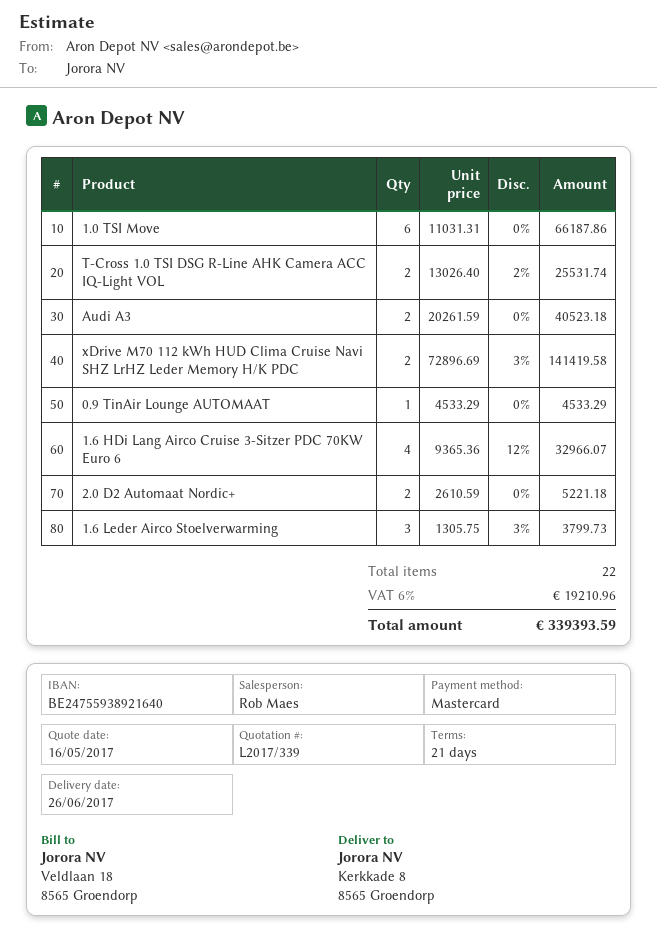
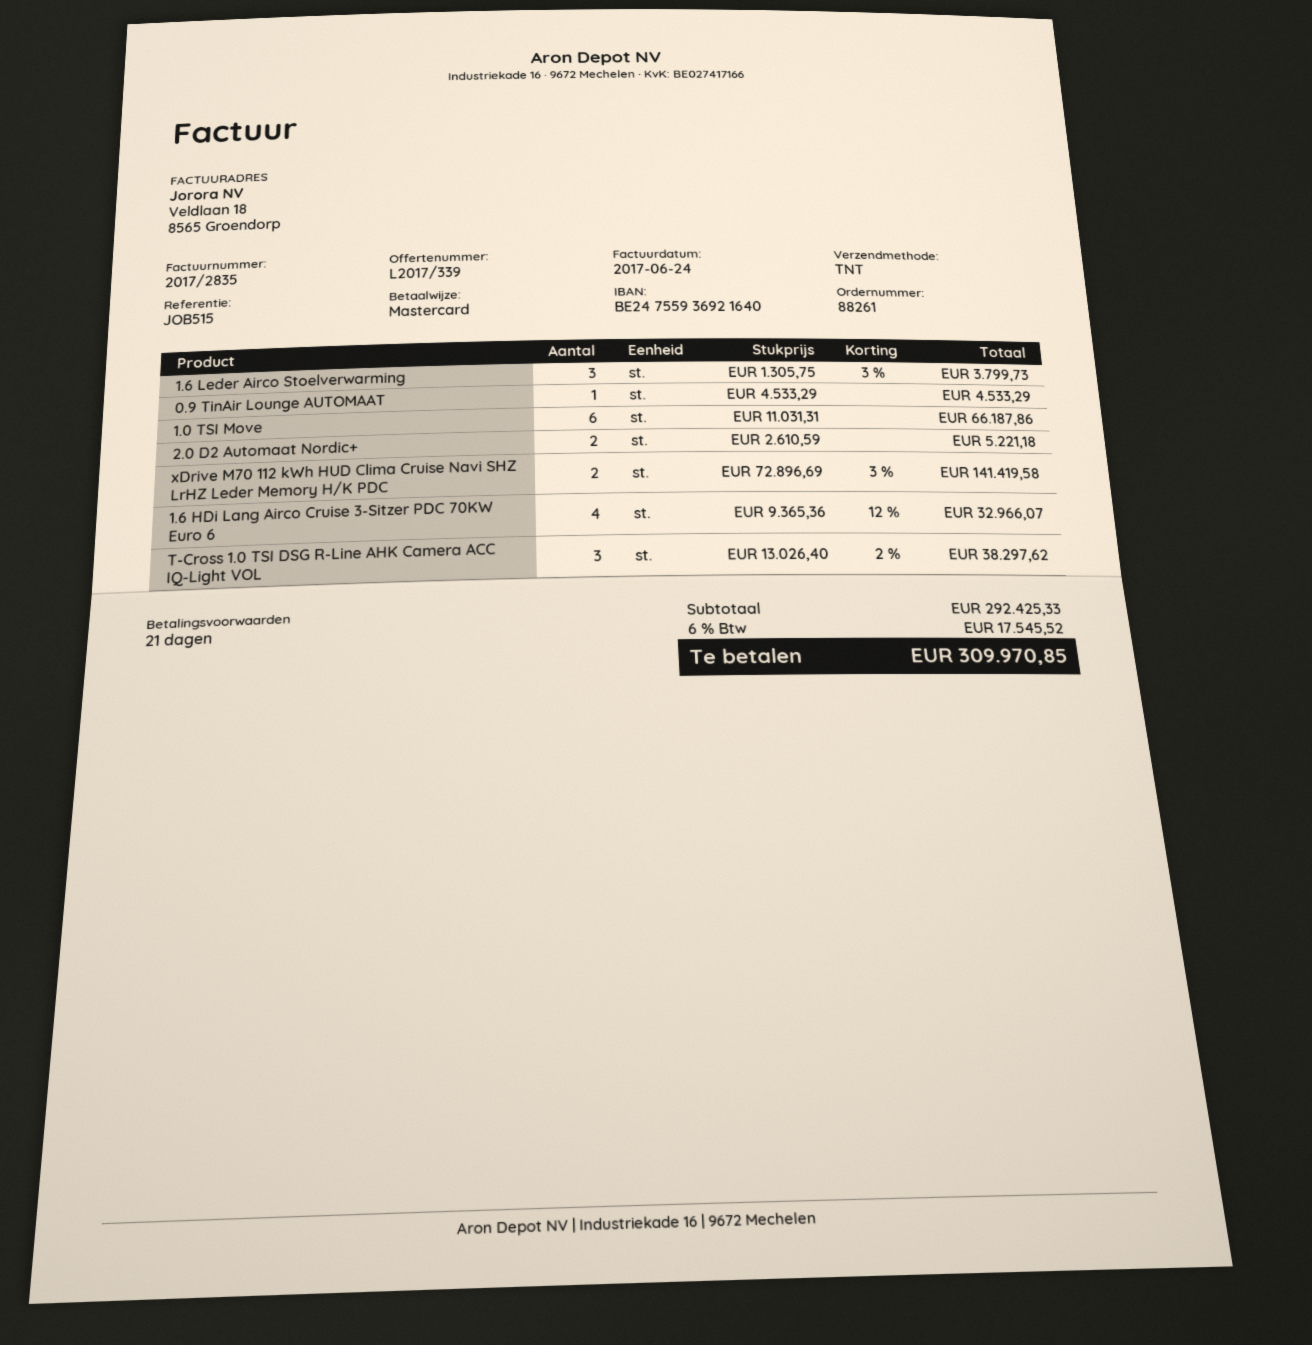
bank account: BE24755938921640 -> BE24755936921640
T-Cross 1.0 TSI DSG R-Line AHK Camera ACC IQ-Light VOL: 2 x 13026.40 - 2% = 25531.74 -> 3 x 13026.40 - 2% = 38297.62
Audi A3: 2 x 20261.59 = 40523.18 -> none
tax: 6% = 19210.96 -> 6% = 17545.52
total: 339393.59 -> 309970.85

